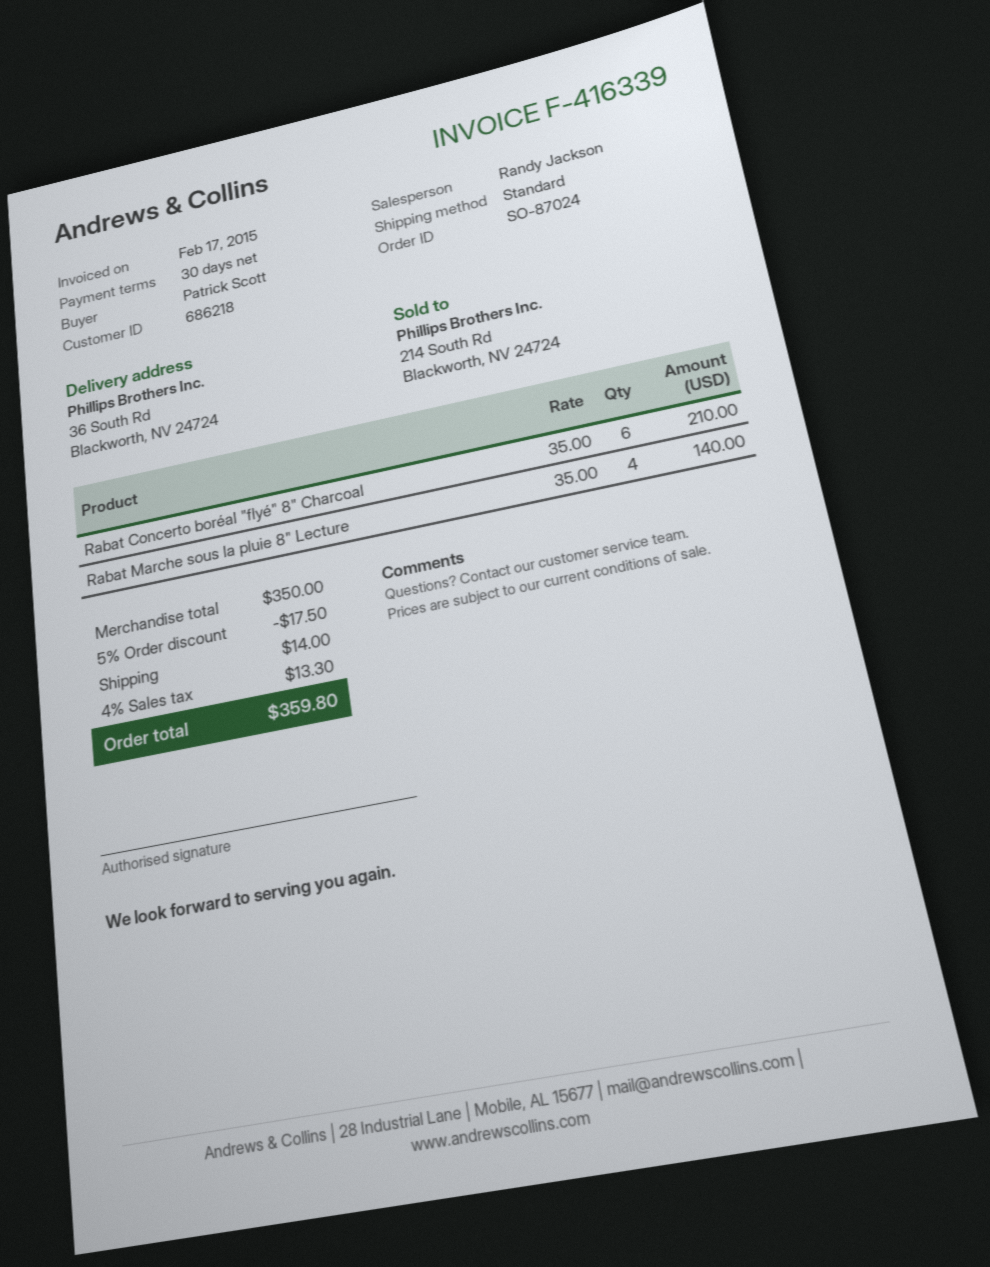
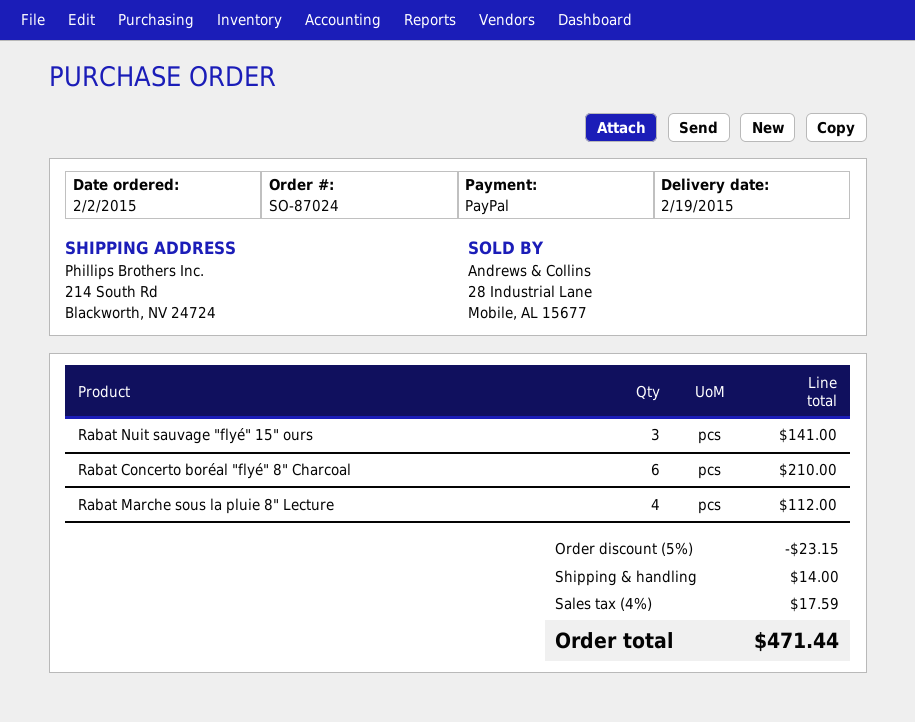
ship to: 36 South Rd, Blackworth, NV 24724 -> 214 South Rd, Blackworth, NV 24724
Rabat Marche sous la pluie 8" Lecture: 4 for 140.00 -> 4 for 112.00
Rabat Nuit sauvage "flyé" 15" ours: none -> 3 for 141.00
discount: 5% = 17.50 -> 5% = 23.15
tax: 4% = 13.30 -> 4% = 17.59
total: 359.80 -> 471.44

